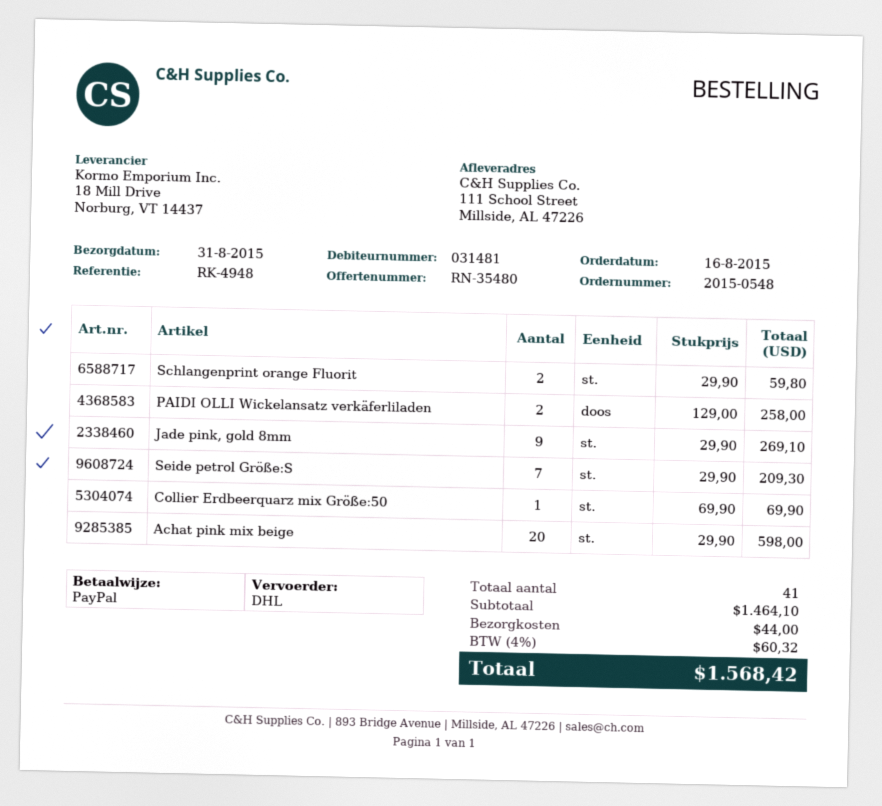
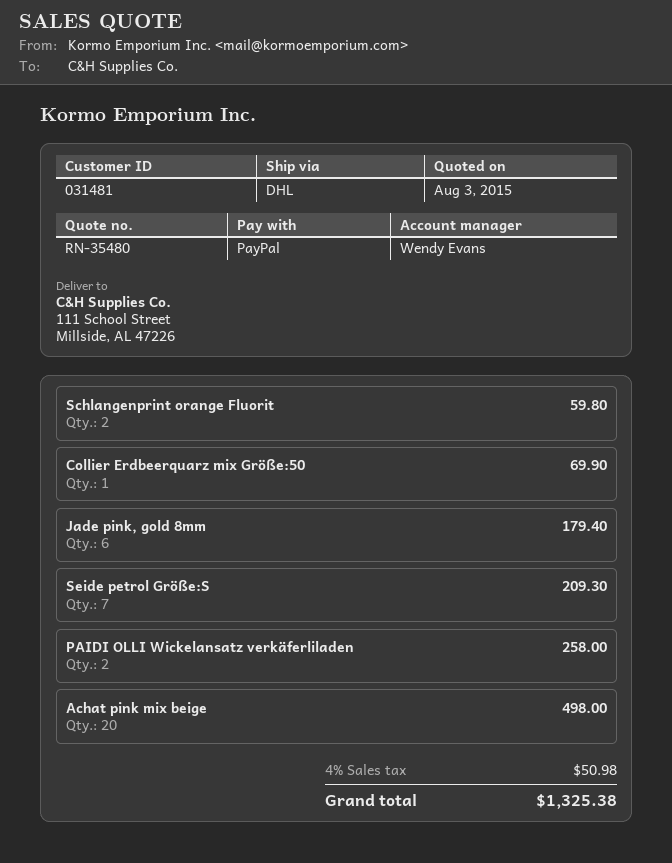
Jade pink, gold 8mm: 9 for 269.10 -> 6 for 179.40
Achat pink mix beige: 20 for 598.00 -> 20 for 498.00
shipping: 44.00 -> none
tax: 4% = 60.32 -> 4% = 50.98
total: 1568.42 -> 1325.38

